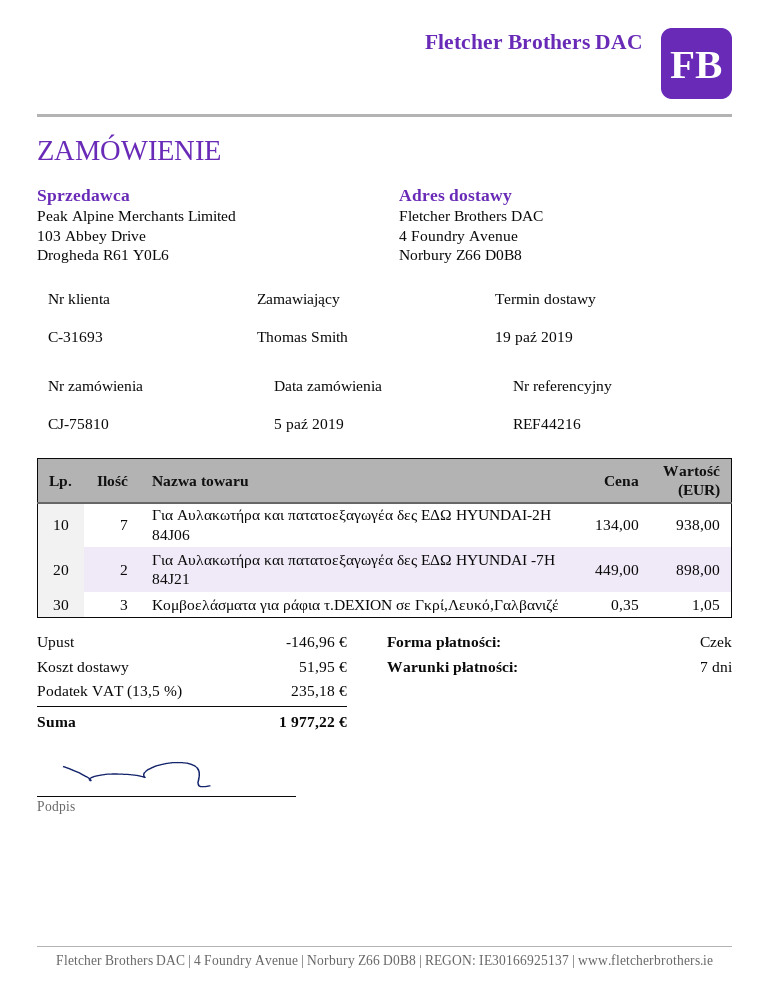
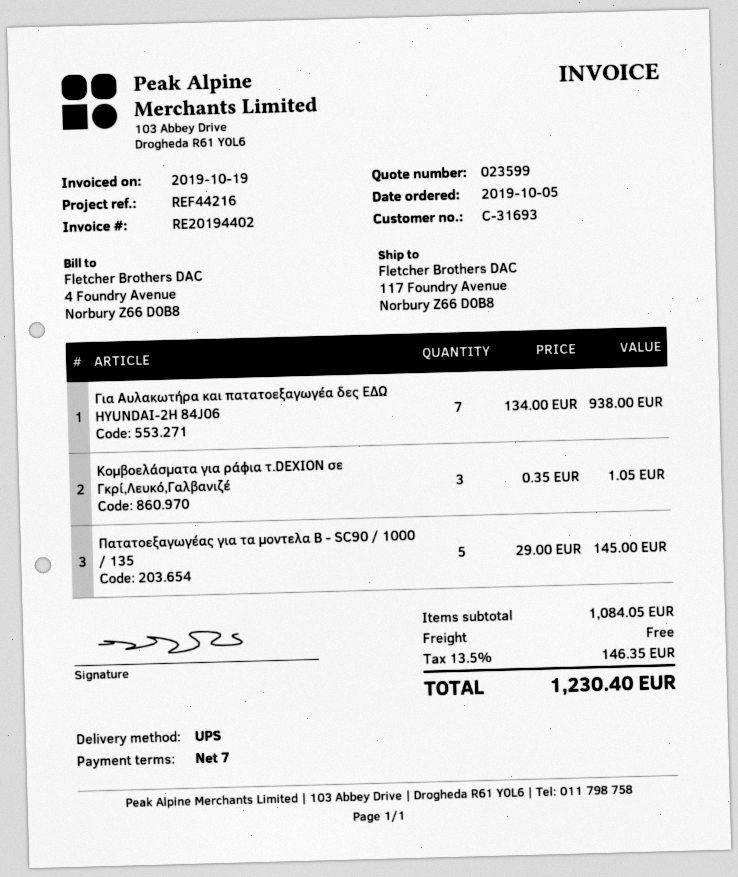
ship to: 4 Foundry Avenue, Norbury Z66 D0B8 -> 117 Foundry Avenue, Norbury Z66 D0B8
Για Αυλακωτήρα και πατατοεξαγωγέα δες ΕΔΩ HYUNDAI -7H 84J21: 2 x 449.00 = 898.00 -> none
Πατατοεξαγωγέας για τα μοντελα B - SC90 / 1000 / 135: none -> 5 x 29.00 = 145.00
discount: 146.96 -> none
shipping: 51.95 -> 0.00
tax: 13.5% = 235.18 -> 13.5% = 146.35
total: 1977.22 -> 1230.40

